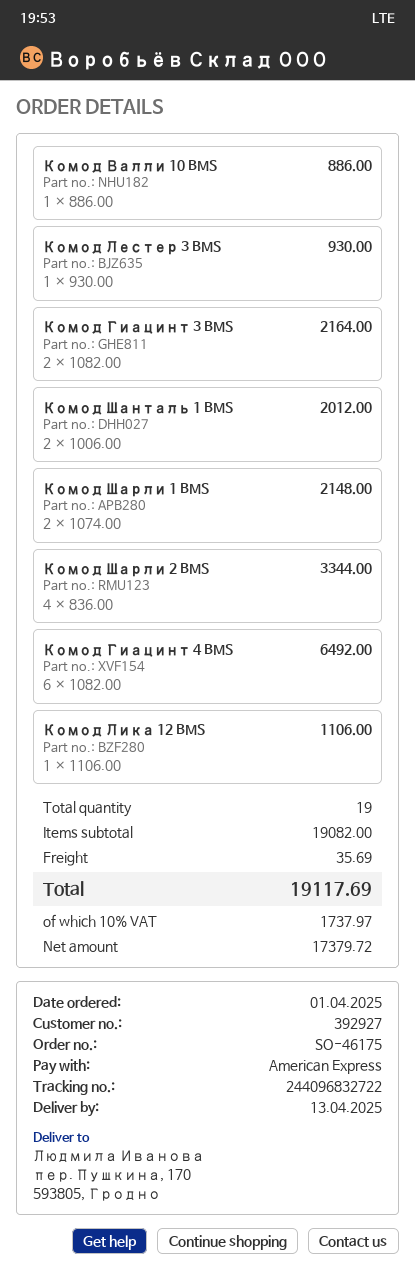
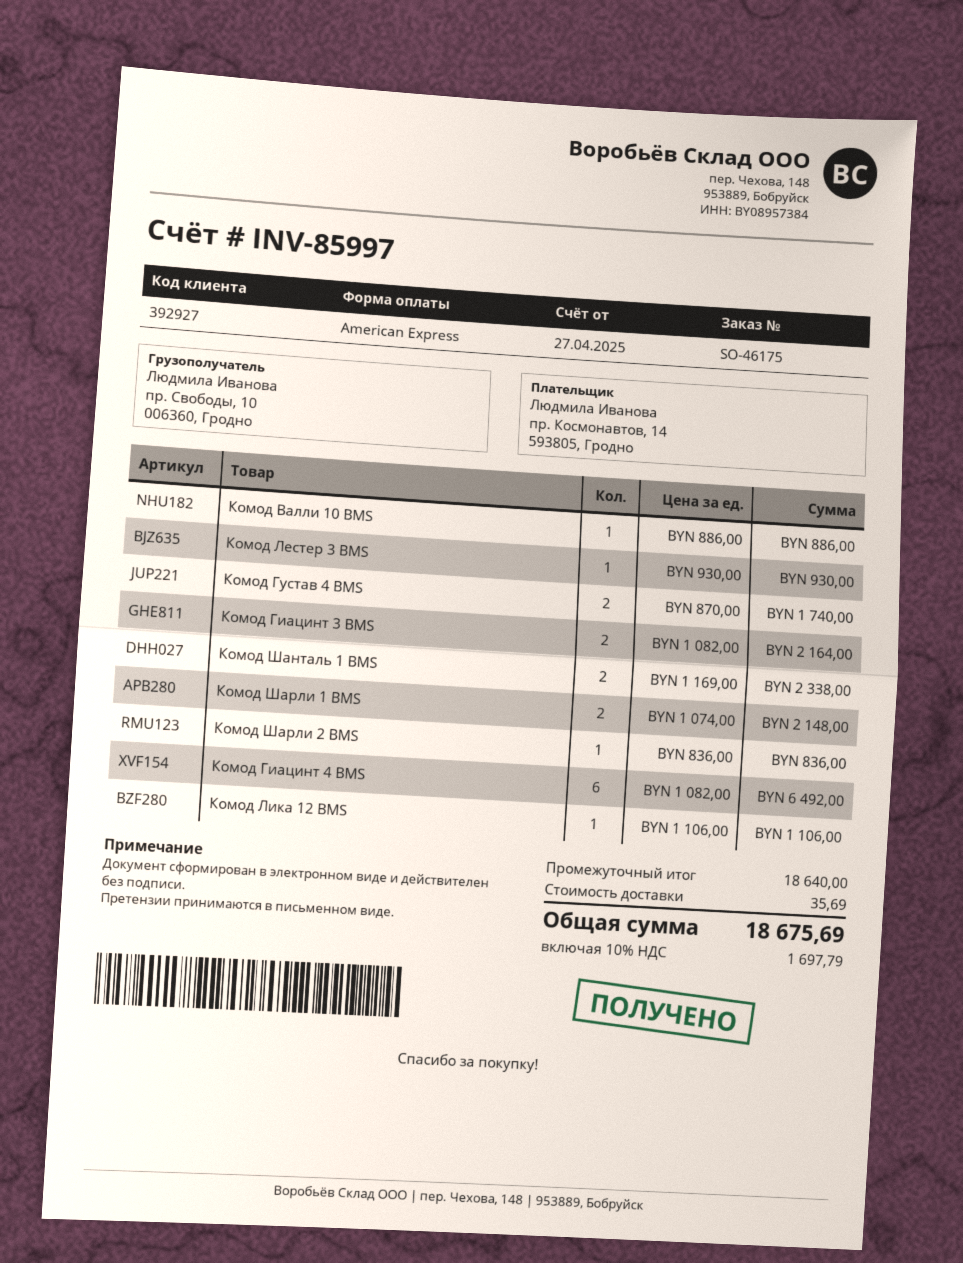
ship to: пер. Пушкина, 170, 593805, Гродно -> пр. Свободы, 10, 006360, Гродно
Комод Шанталь 1 BMS: 2 x 1006.00 = 2012.00 -> 2 x 1169.00 = 2338.00
Комод Шарли 2 BMS: 4 x 836.00 = 3344.00 -> 1 x 836.00 = 836.00
Комод Густав 4 BMS: none -> 2 x 870.00 = 1740.00
subtotal: 19082.00 -> 18640.00
tax: 10% = 1737.97 -> 10% = 1697.79
total: 19117.69 -> 18675.69

